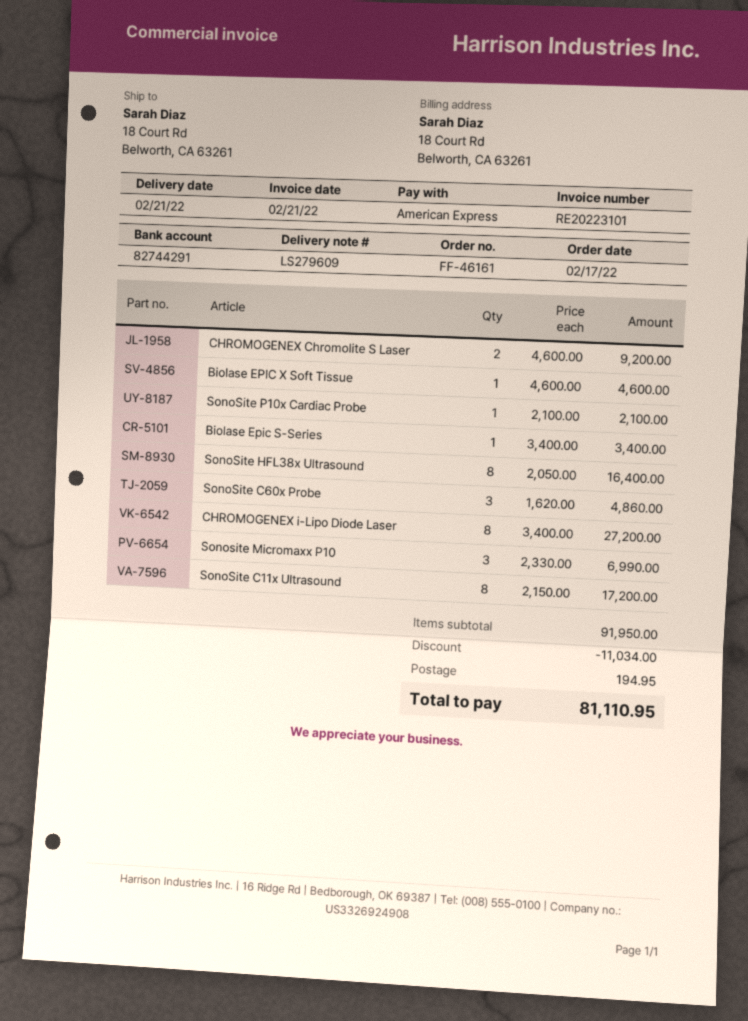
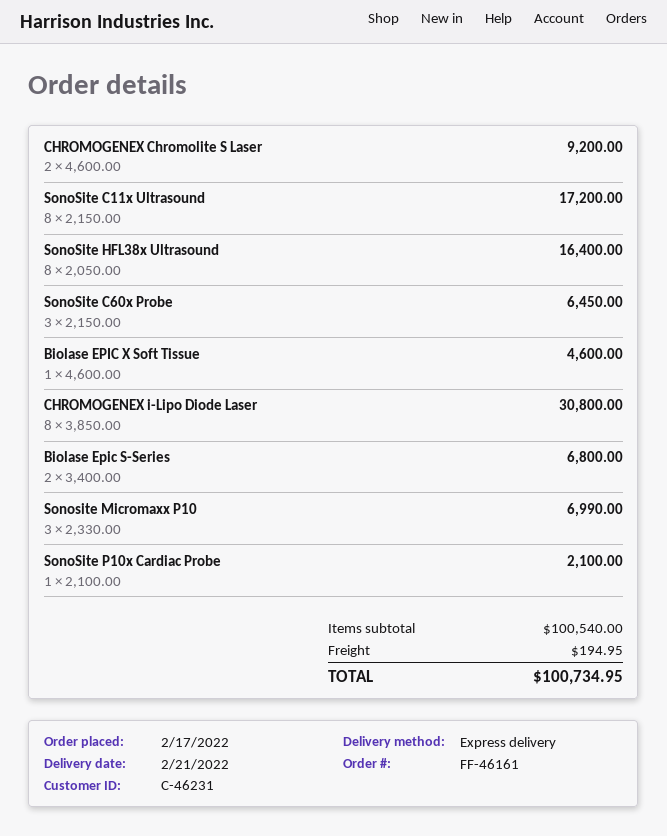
Biolase Epic S-Series: 1 x 3400.00 = 3400.00 -> 2 x 3400.00 = 6800.00
SonoSite C60x Probe: 3 x 1620.00 = 4860.00 -> 3 x 2150.00 = 6450.00
CHROMOGENEX i-Lipo Diode Laser: 8 x 3400.00 = 27200.00 -> 8 x 3850.00 = 30800.00
subtotal: 91950.00 -> 100540.00
discount: 11034.00 -> none
total: 81110.95 -> 100734.95

